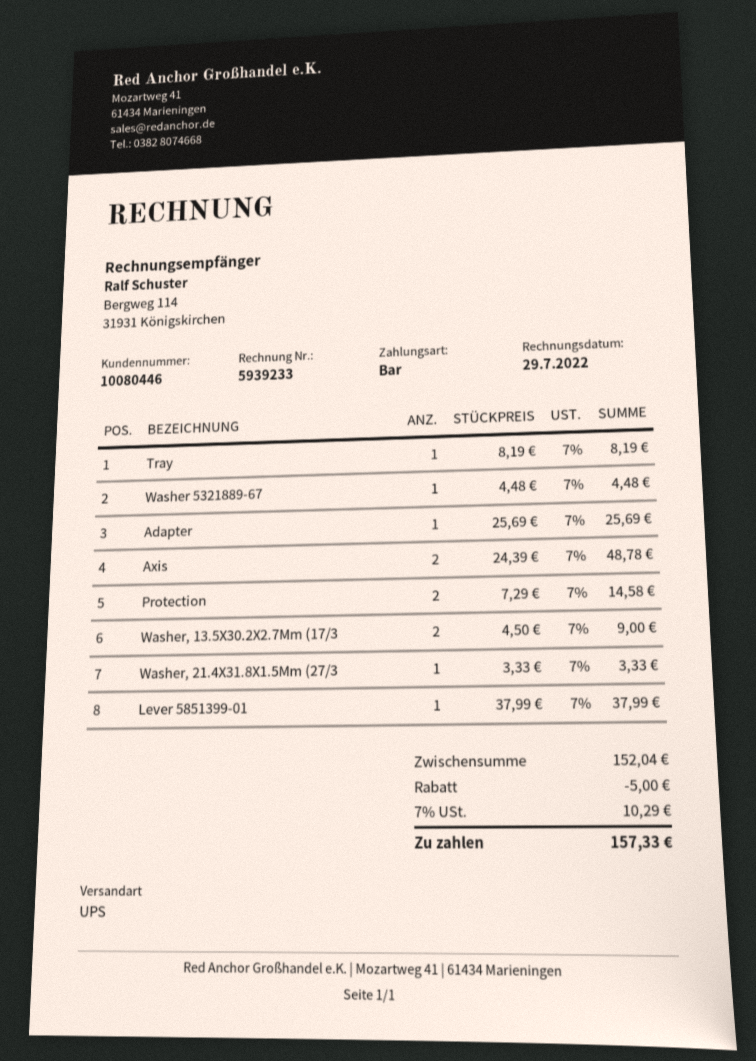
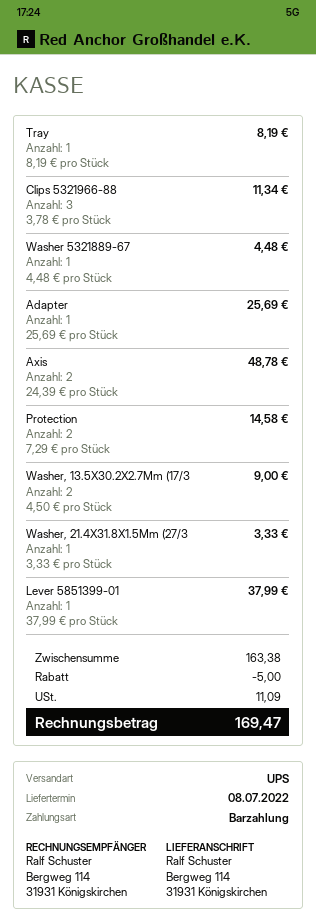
Clips 5321966-88: none -> 3 x 3.78 = 11.34
subtotal: 152.04 -> 163.38
tax: 10.29 -> 11.09
total: 157.33 -> 169.47

